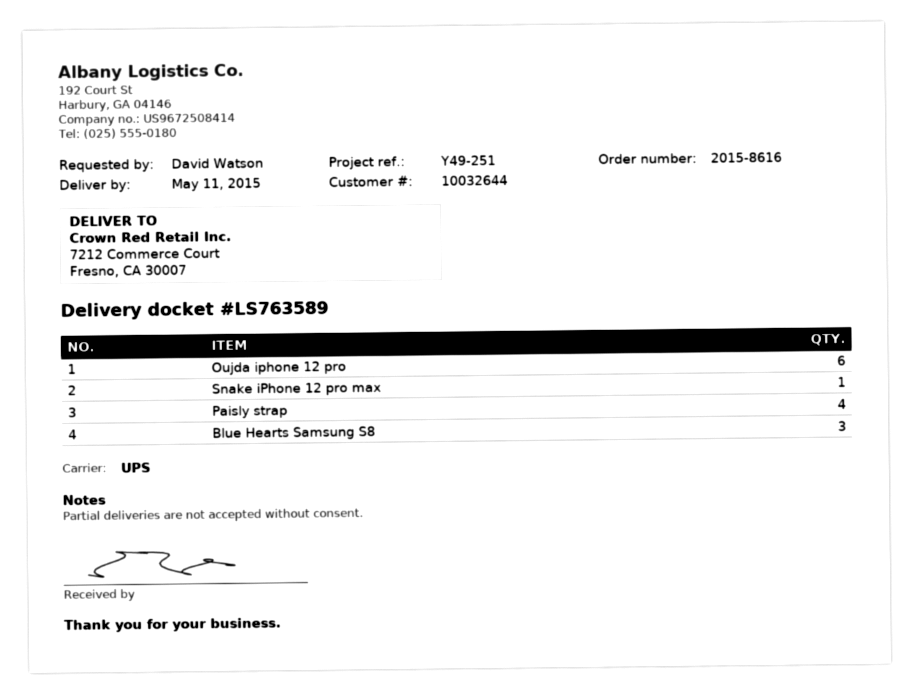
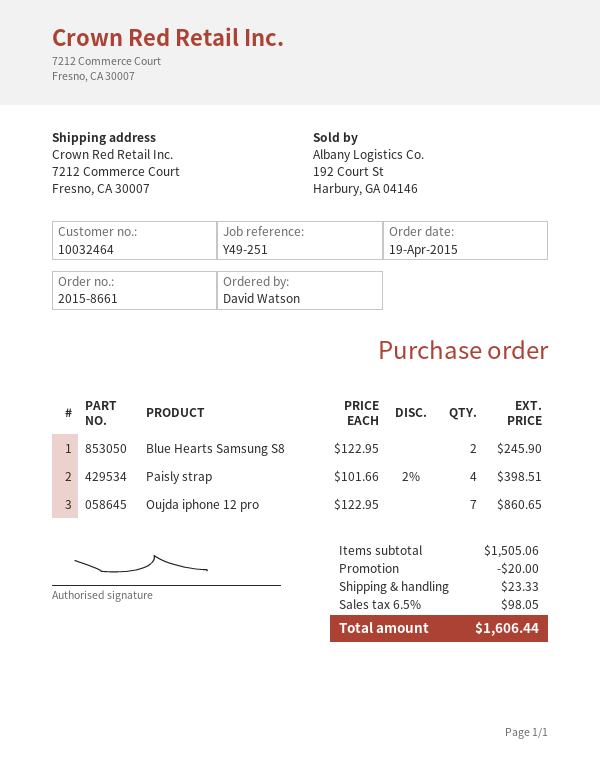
order number: 2015-8616 -> 2015-8661
customer number: 10032644 -> 10032464
Oujda iphone 12 pro: 6 -> 7
Snake iPhone 12 pro max: 1 -> none
Blue Hearts Samsung S8: 3 -> 2

